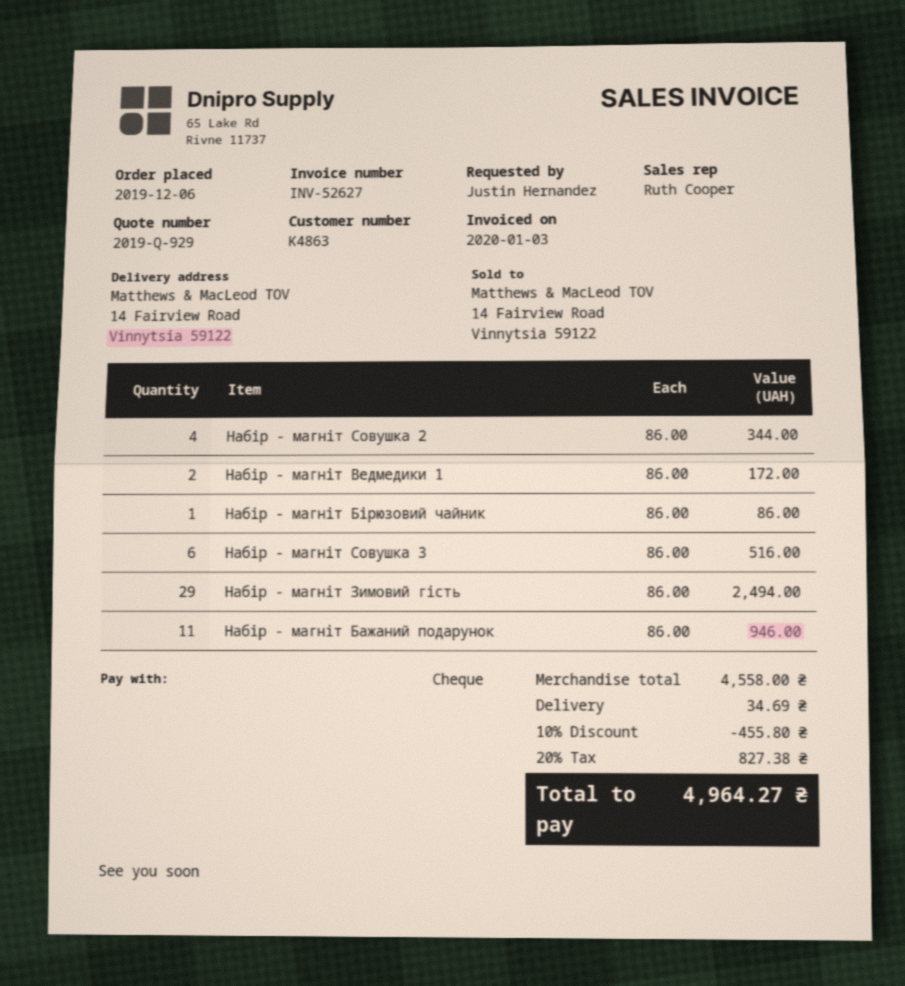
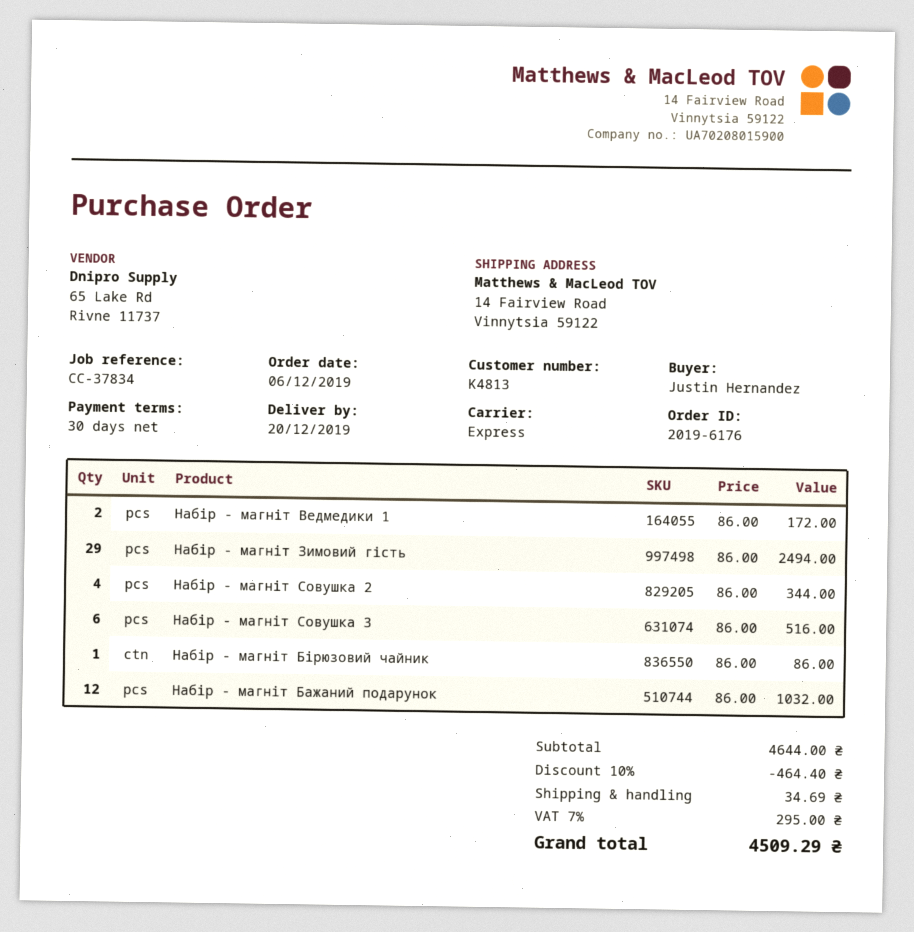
customer number: K4863 -> K4813
Набір - магніт Бажаний подарунок: 11 x 86.00 = 946.00 -> 12 x 86.00 = 1032.00
subtotal: 4558.00 -> 4644.00
discount: 10% = 455.80 -> 10% = 464.40
tax: 20% = 827.38 -> 7% = 295.00
total: 4964.27 -> 4509.29

